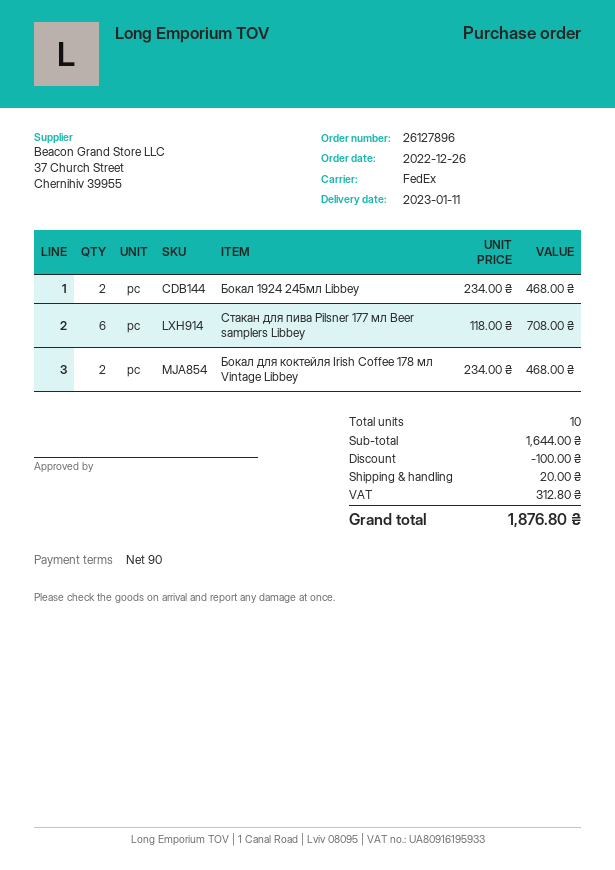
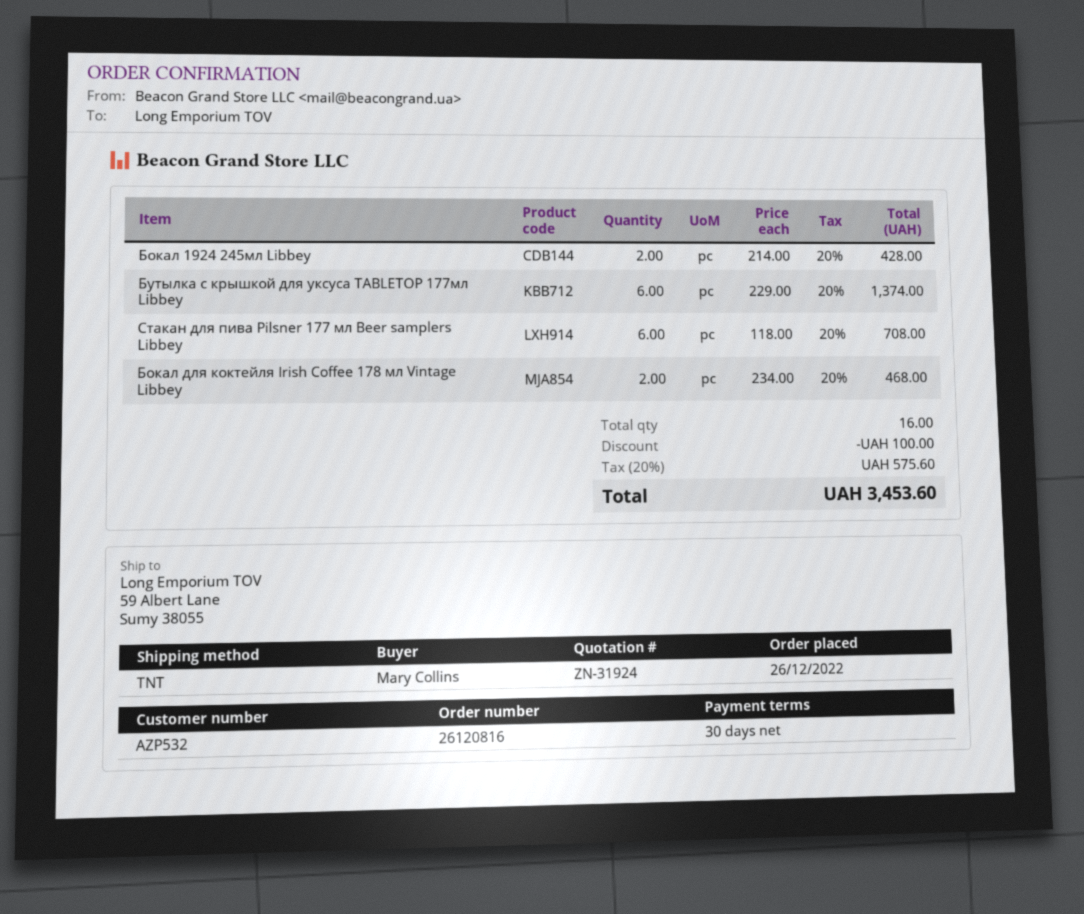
order number: 26127896 -> 26120816
payment terms: 90 days -> 30 days
shipping method: FedEx -> TNT
Бокал 1924 245мл Libbey: 2 x 234.00 = 468.00 -> 2 x 214.00 = 428.00
Бутылка с крышкой для уксуса TABLETOP 177мл Libbey: none -> 6 x 229.00 = 1374.00
total quantity: 10 -> 16
shipping: 20.00 -> none
tax: 312.80 -> 575.60
total: 1876.80 -> 3453.60

